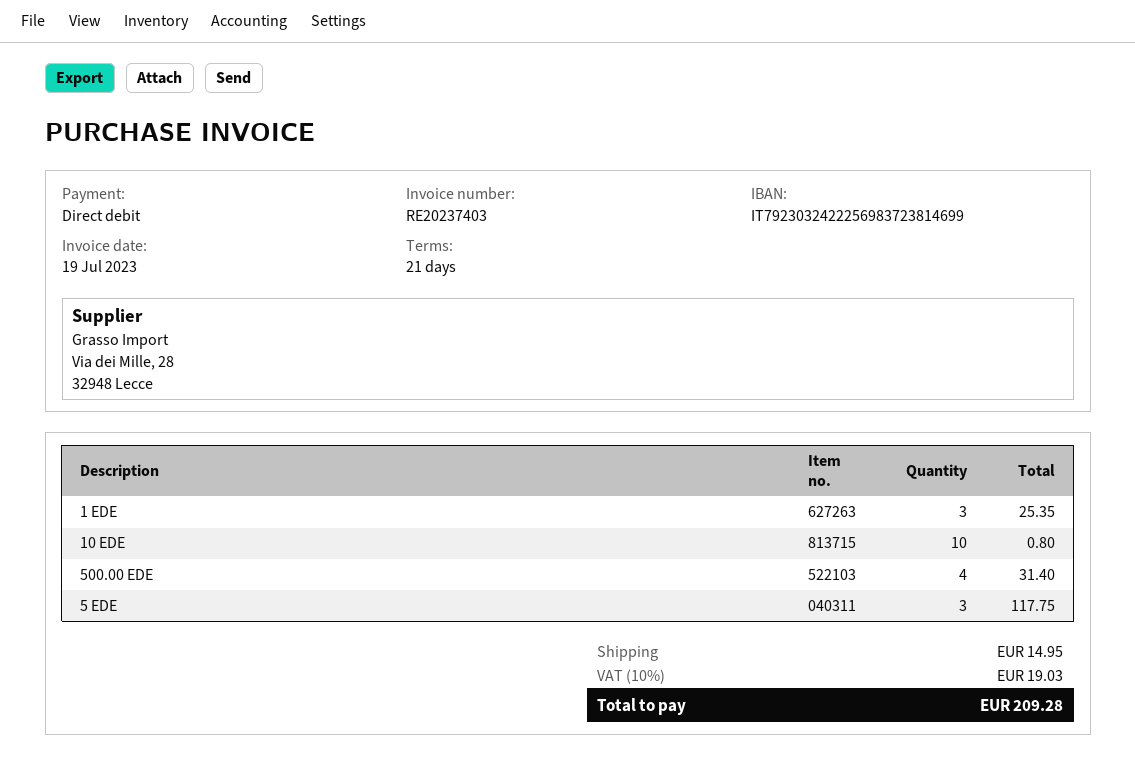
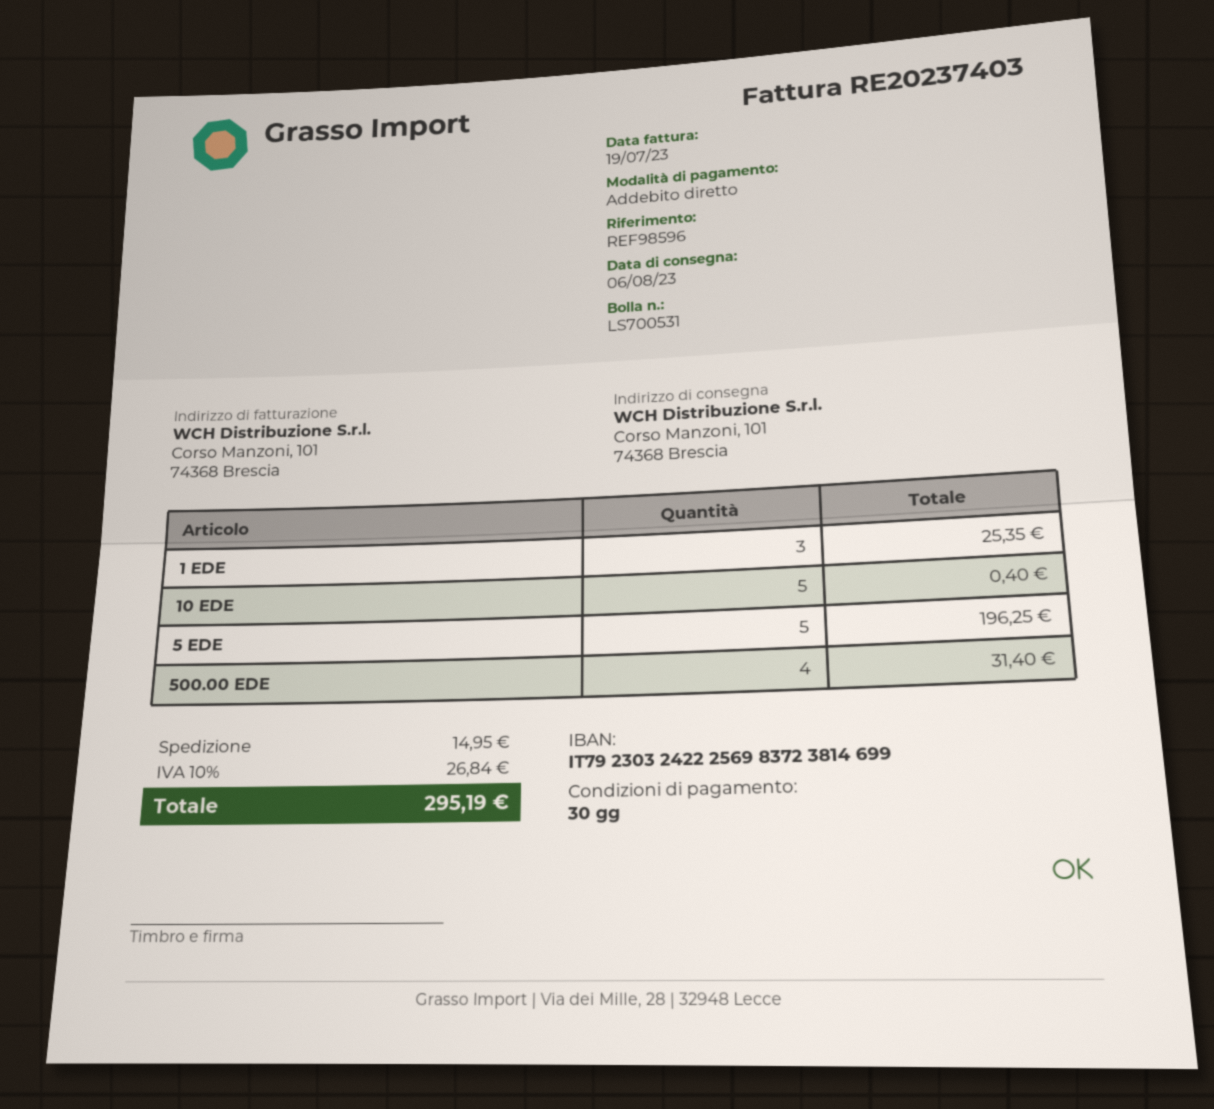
payment terms: 21 days -> 30 days
10 EDE: 10 for 0.80 -> 5 for 0.40
5 EDE: 3 for 117.75 -> 5 for 196.25
tax: 10% = 19.03 -> 10% = 26.84
total: 209.28 -> 295.19

